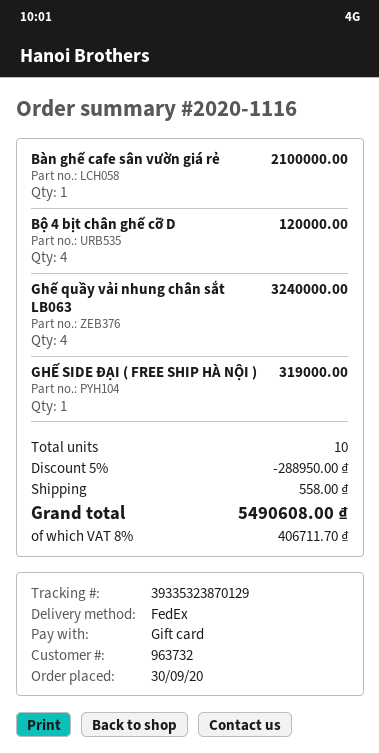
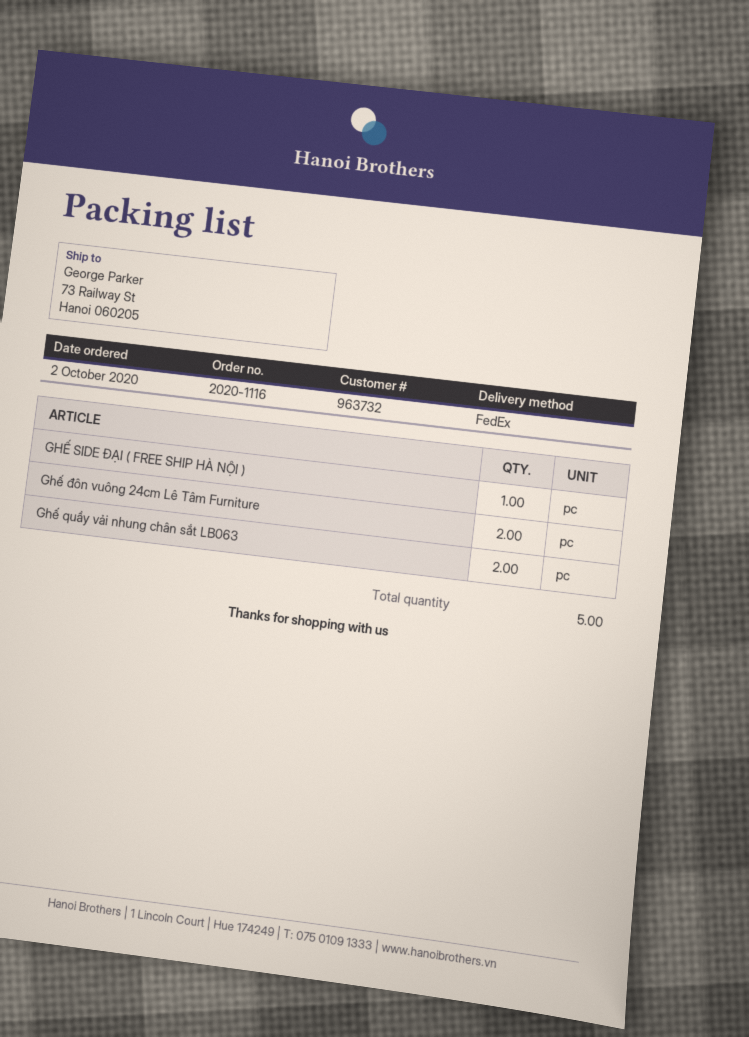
order date: 2020-09-30 -> 2020-10-02
Bàn ghế cafe sân vườn giá rẻ: 1 -> none
Bộ 4 bịt chân ghế cỡ D: 4 -> none
Ghế quầy vải nhung chân sắt LB063: 4 -> 2
Ghế đôn vuông 24cm Lê Tâm Furniture: none -> 2
total quantity: 10 -> 5

